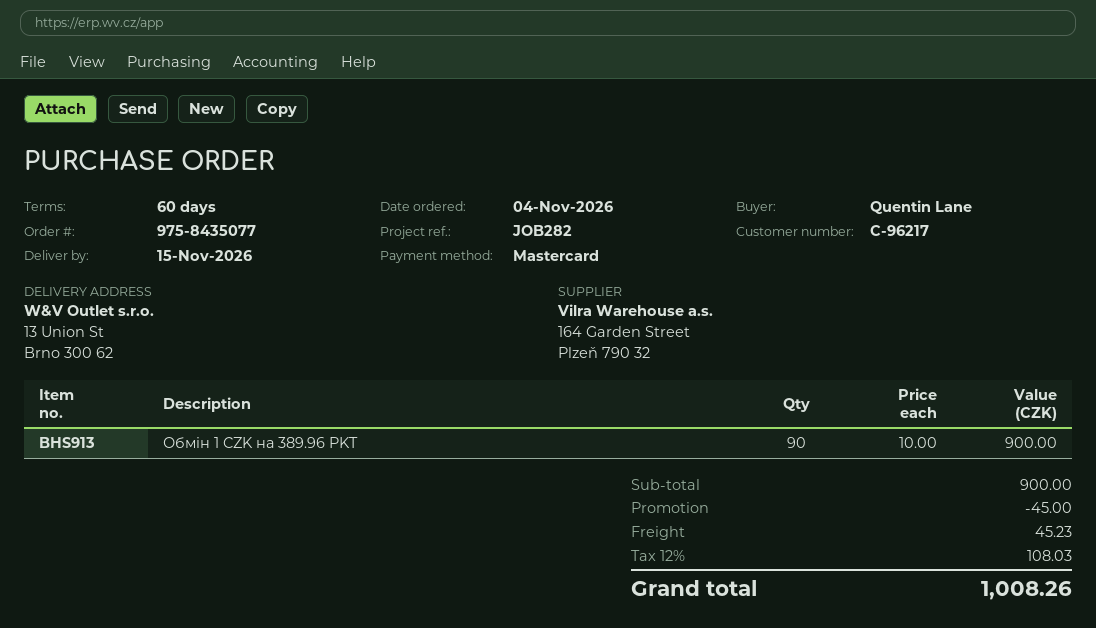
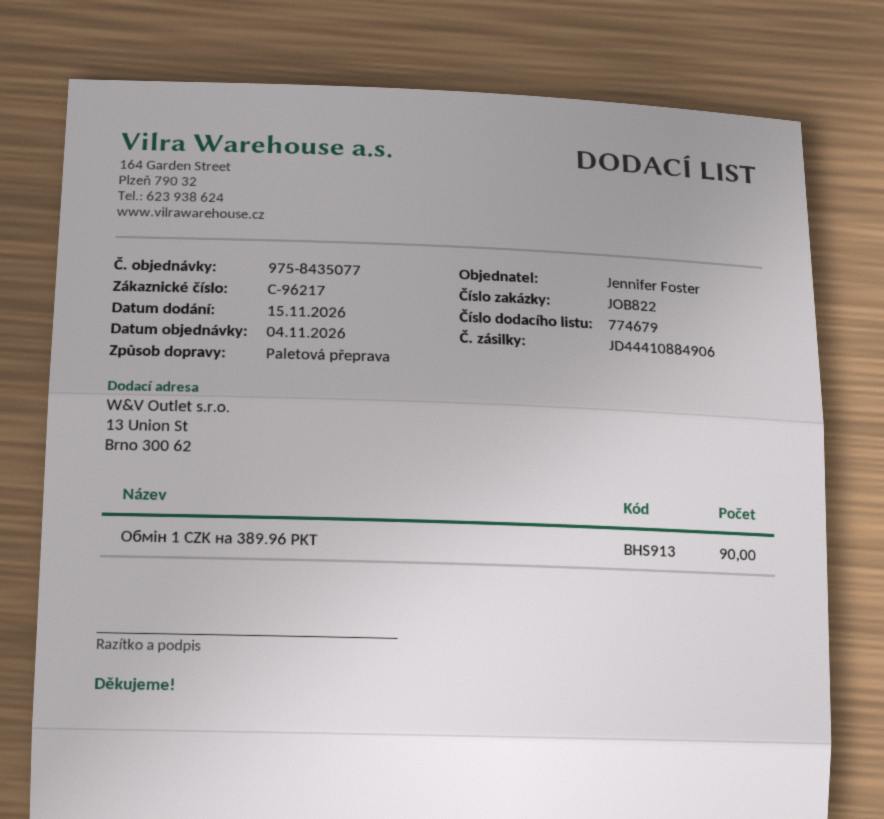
reference: JOB282 -> JOB822
ordered by: Quentin Lane -> Jennifer Foster

